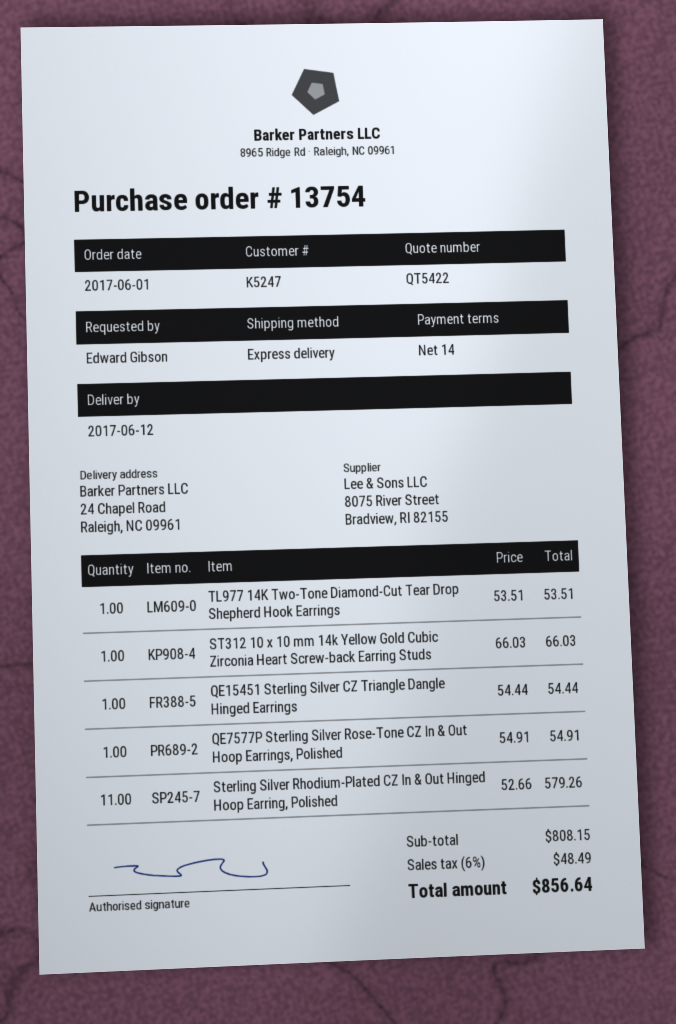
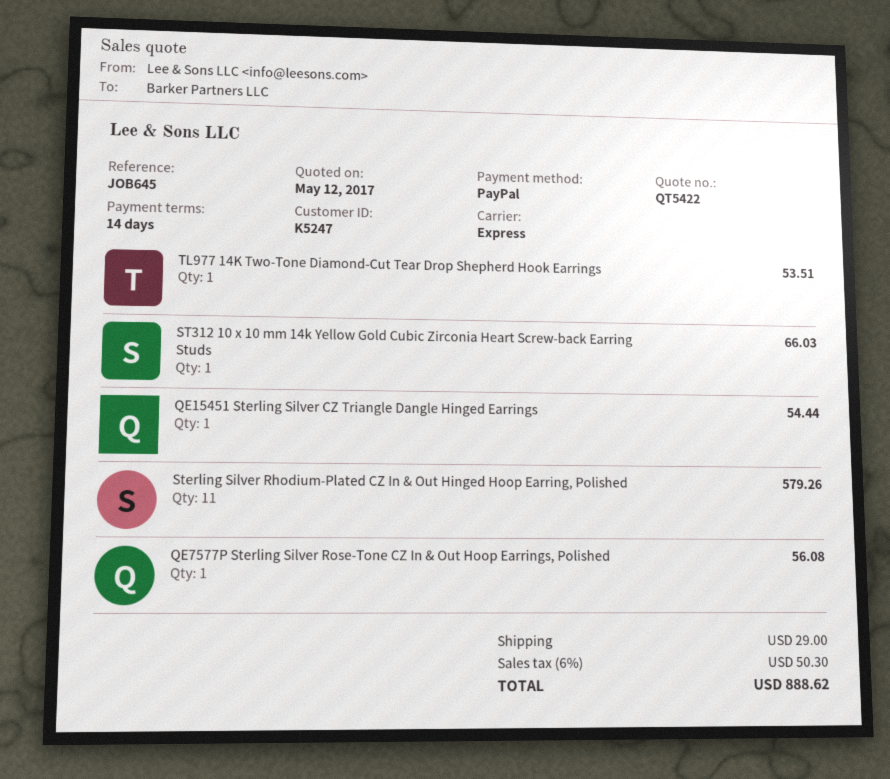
QE7577P Sterling Silver Rose-Tone CZ In & Out Hoop Earrings, Polished: 1 for 54.91 -> 1 for 56.08
shipping: none -> 29.00
tax: 6% = 48.49 -> 6% = 50.30
total: 856.64 -> 888.62

